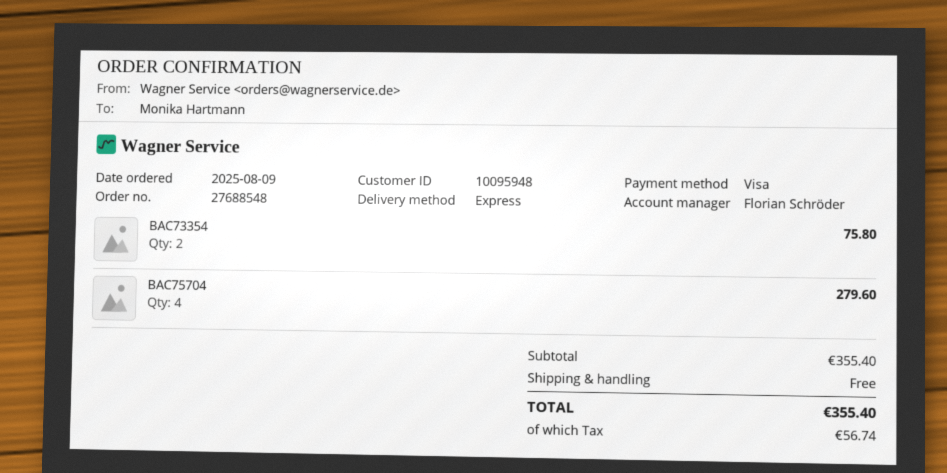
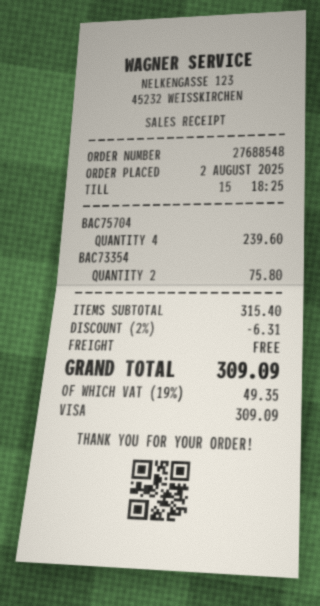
order date: 2025-08-09 -> 2025-08-02
BAC75704: 4 for 279.60 -> 4 for 239.60
subtotal: 355.40 -> 315.40
discount: none -> 2% = 6.31
tax: 56.74 -> 49.35
total: 355.40 -> 309.09

